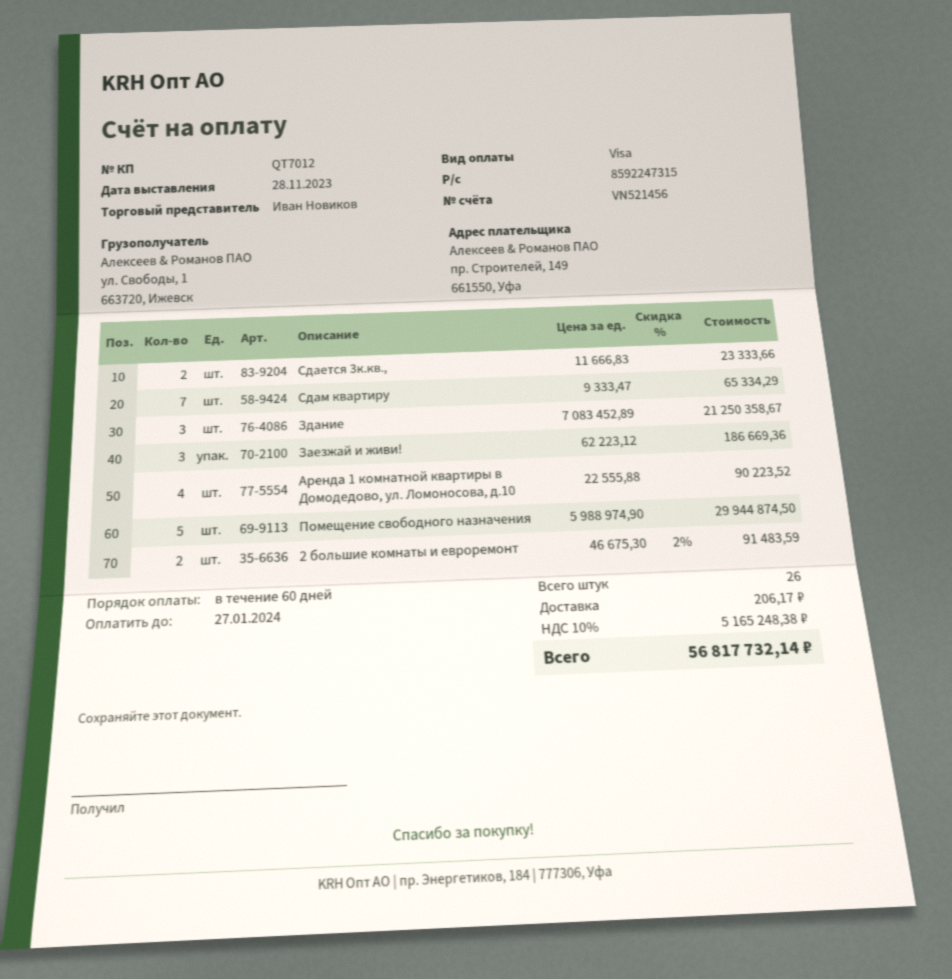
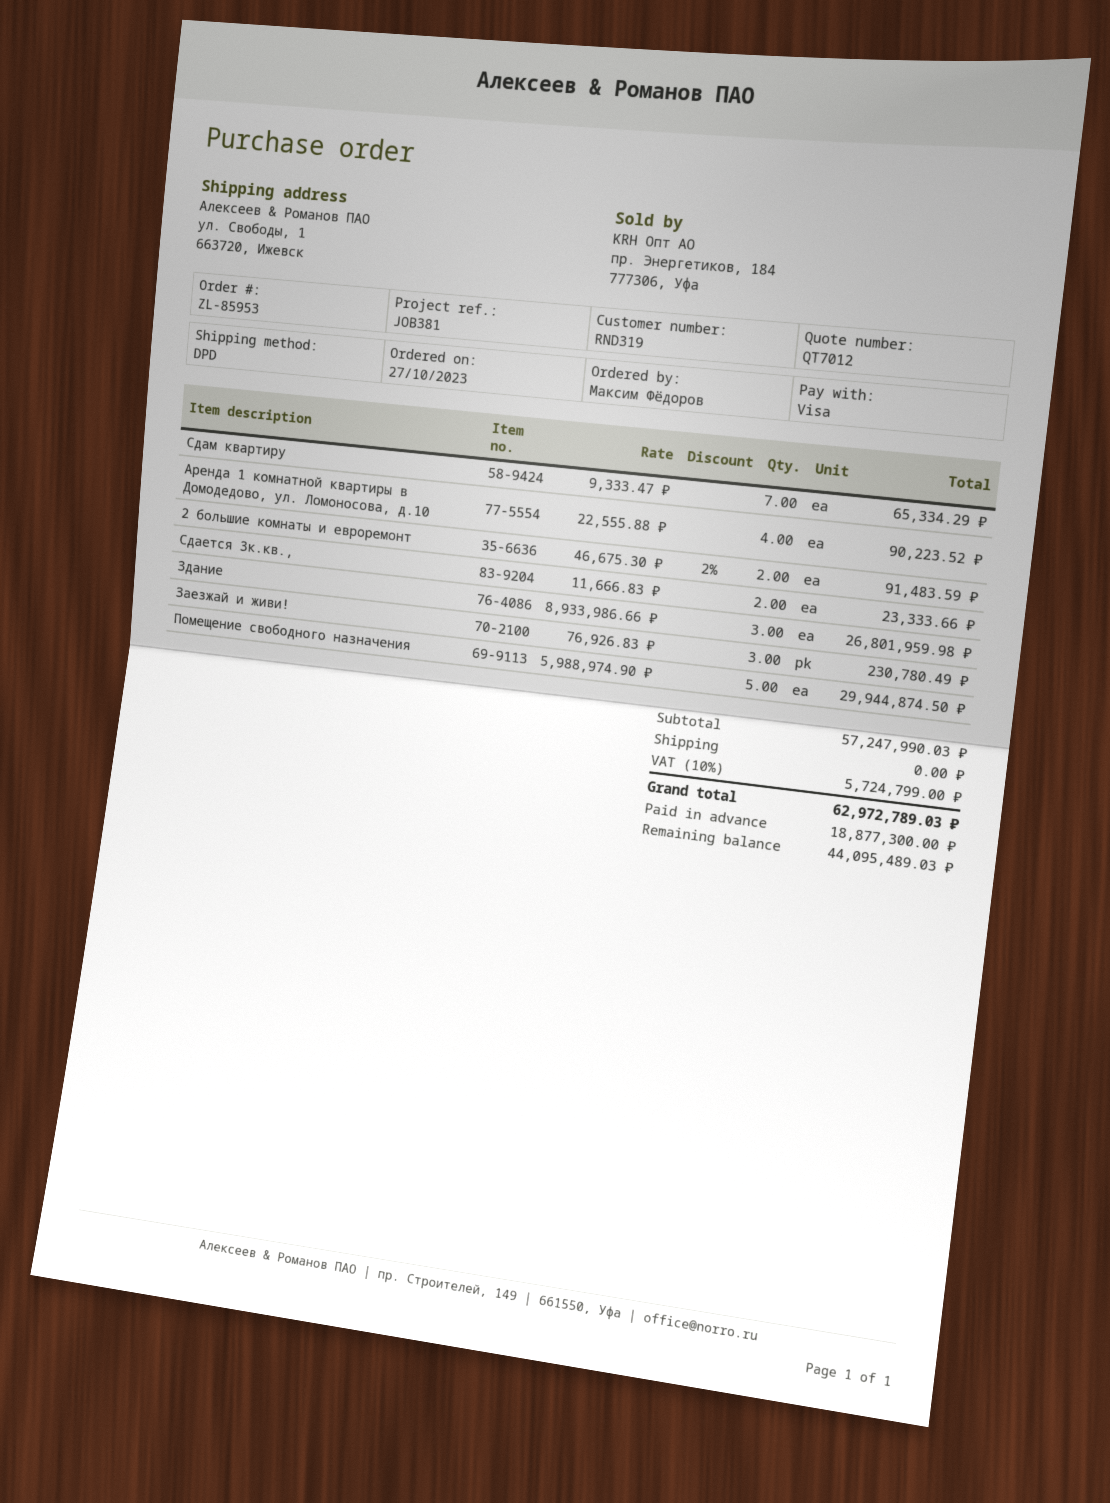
Здание: 3 x 7083452.89 = 21250358.67 -> 3 x 8933986.66 = 26801959.98
Заезжай и живи!: 3 x 62223.12 = 186669.36 -> 3 x 76926.83 = 230780.49
shipping: 206.17 -> 0.00
tax: 10% = 5165248.38 -> 10% = 5724799.00
total: 56817732.14 -> 62972789.03

